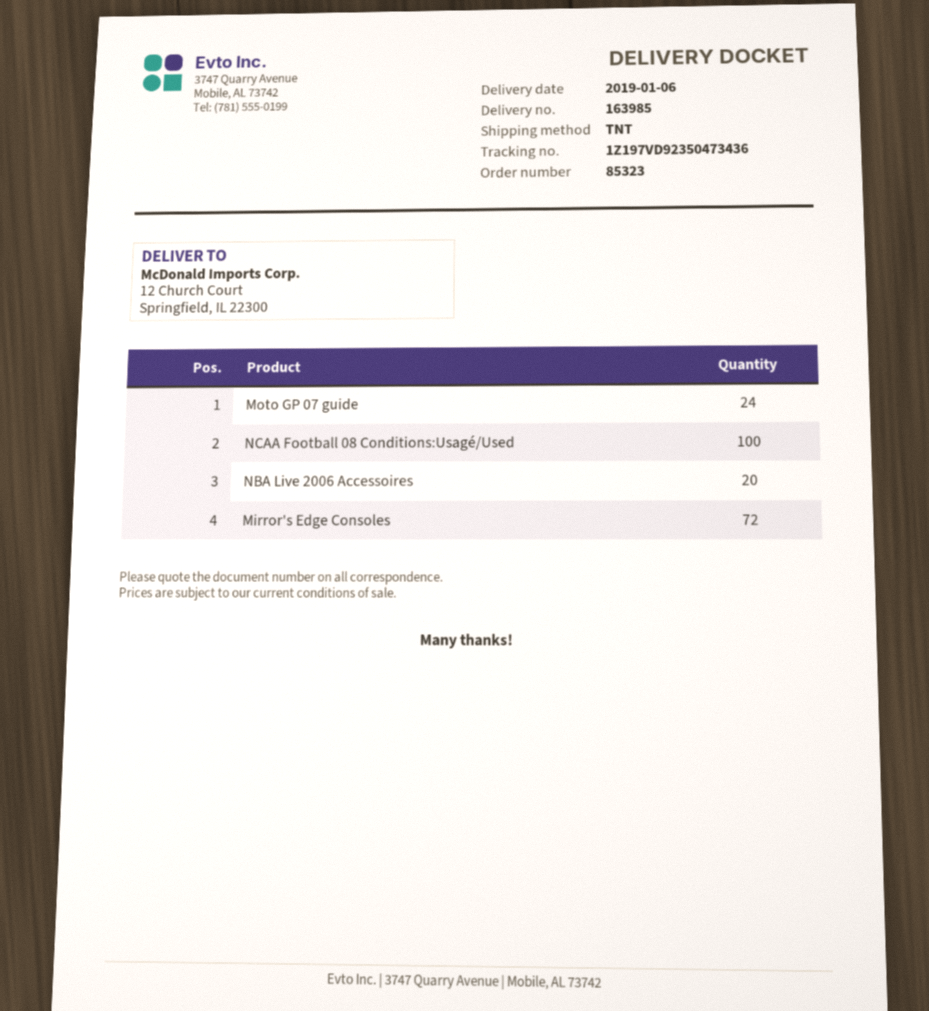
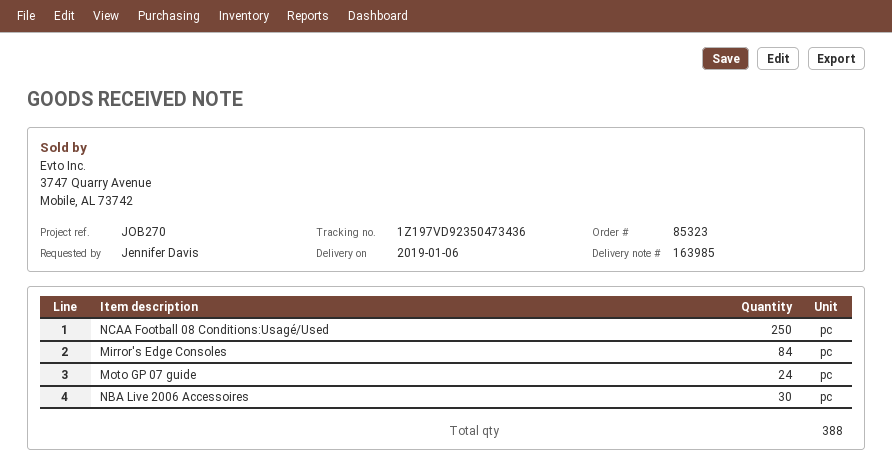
NCAA Football 08 Conditions:Usagé/Used: 100 -> 250
NBA Live 2006 Accessoires: 20 -> 30
Mirror's Edge Consoles: 72 -> 84

